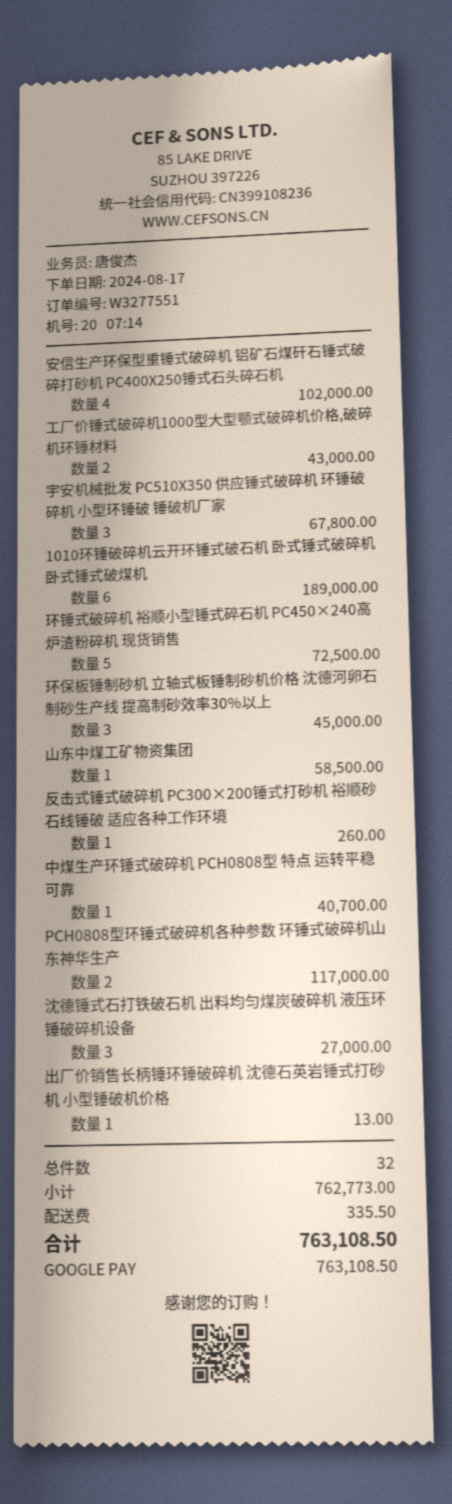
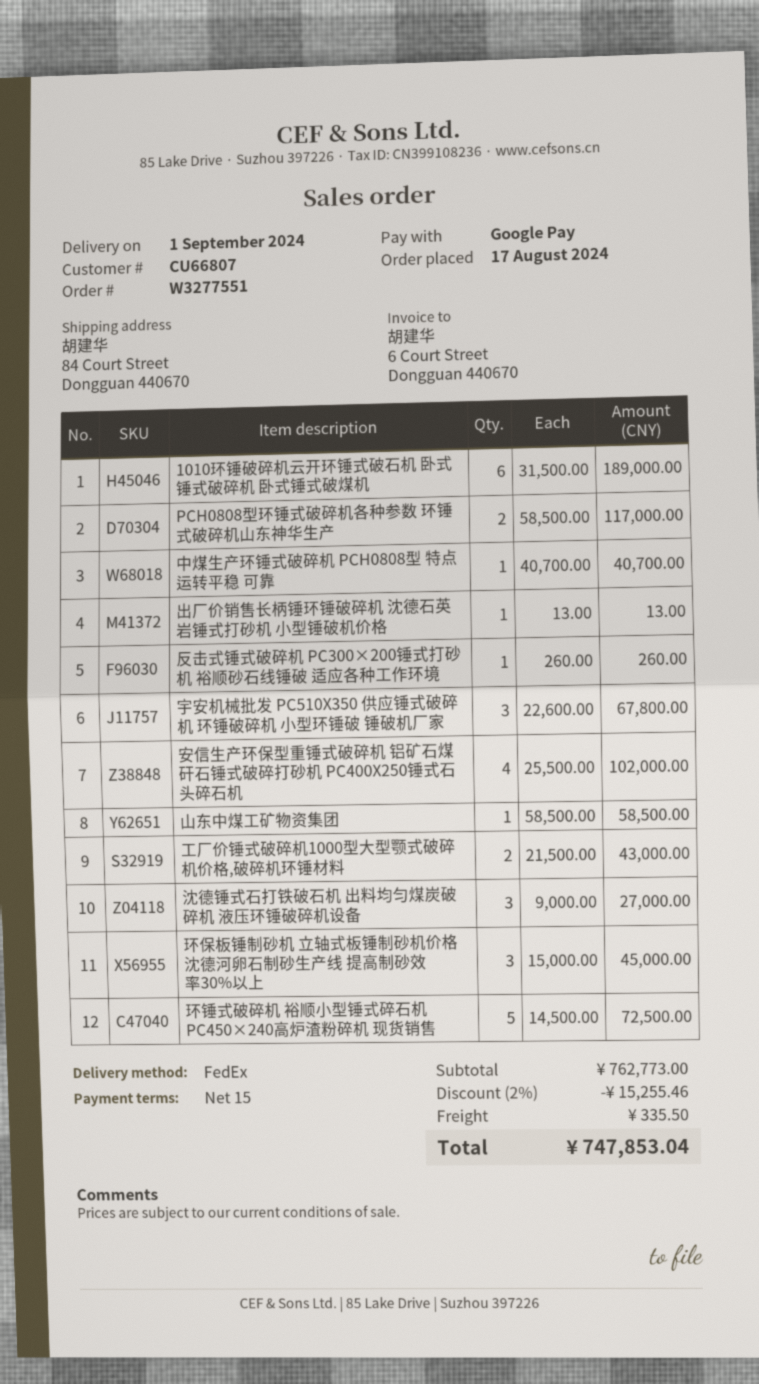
discount: none -> 2% = 15255.46
total: 763108.50 -> 747853.04

